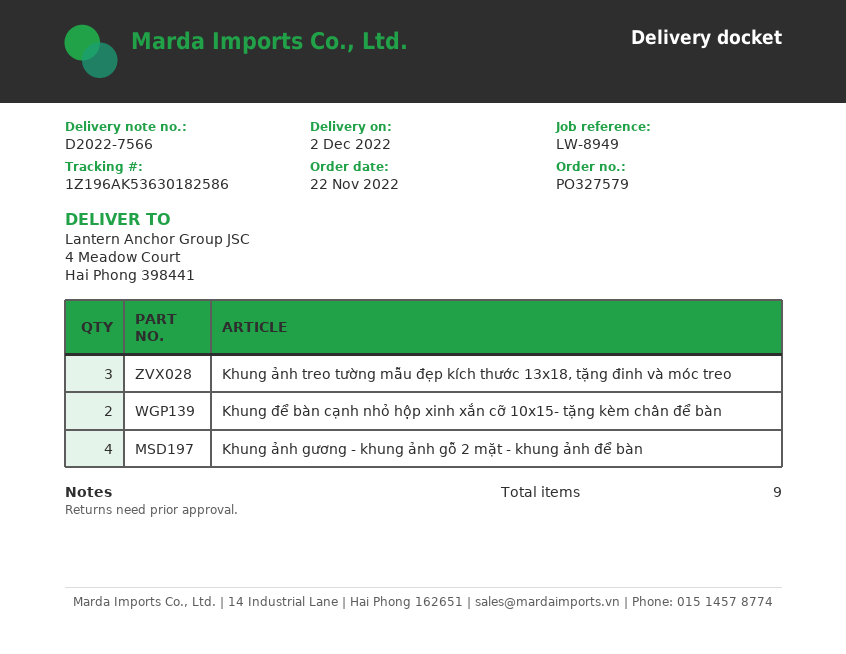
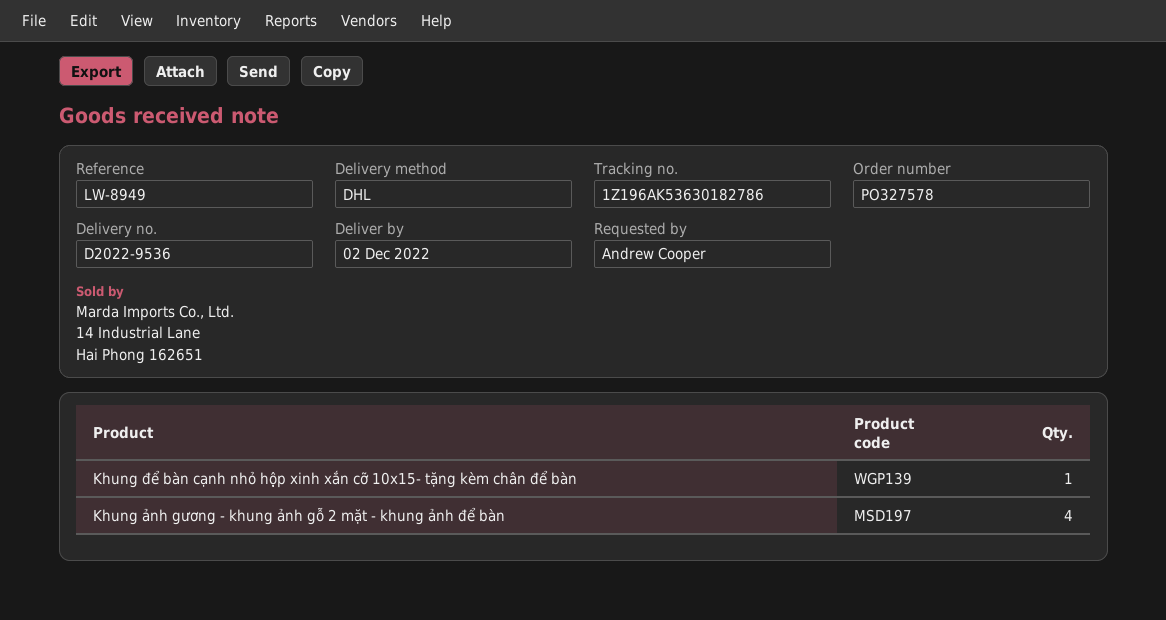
order number: PO327579 -> PO327578
delivery note number: D2022-7566 -> D2022-9536
tracking number: 1Z196AK53630182586 -> 1Z196AK53630182786
Khung ảnh treo tường mẫu đẹp kích thước 13x18, tặng đinh và móc treo: 3 -> none
Khung để bàn cạnh nhỏ hộp xinh xắn cỡ 10x15- tặng kèm chân để bàn: 2 -> 1

